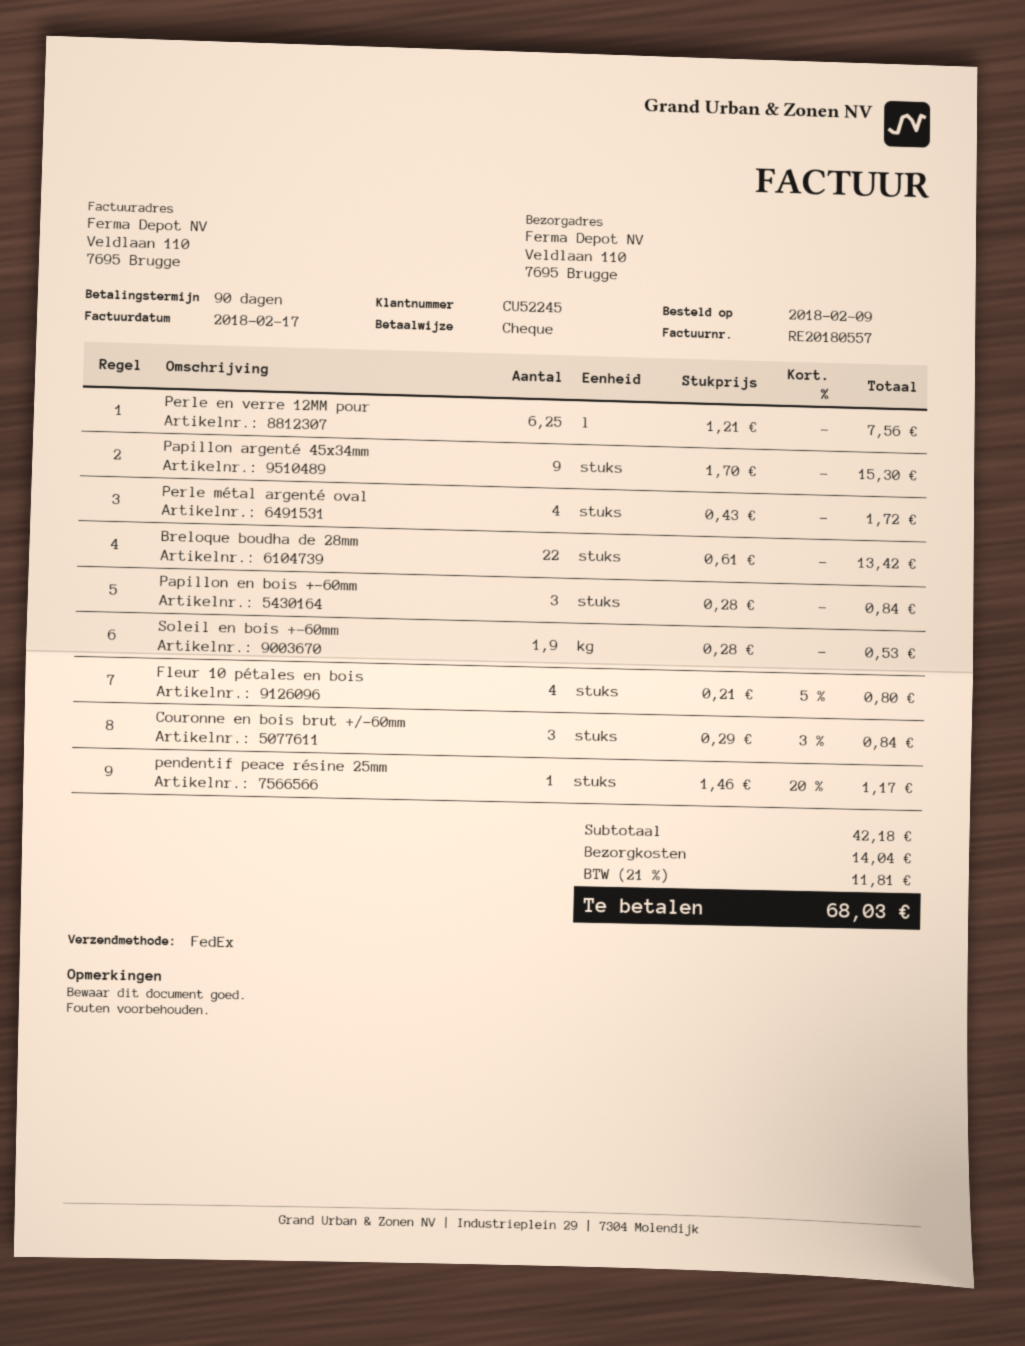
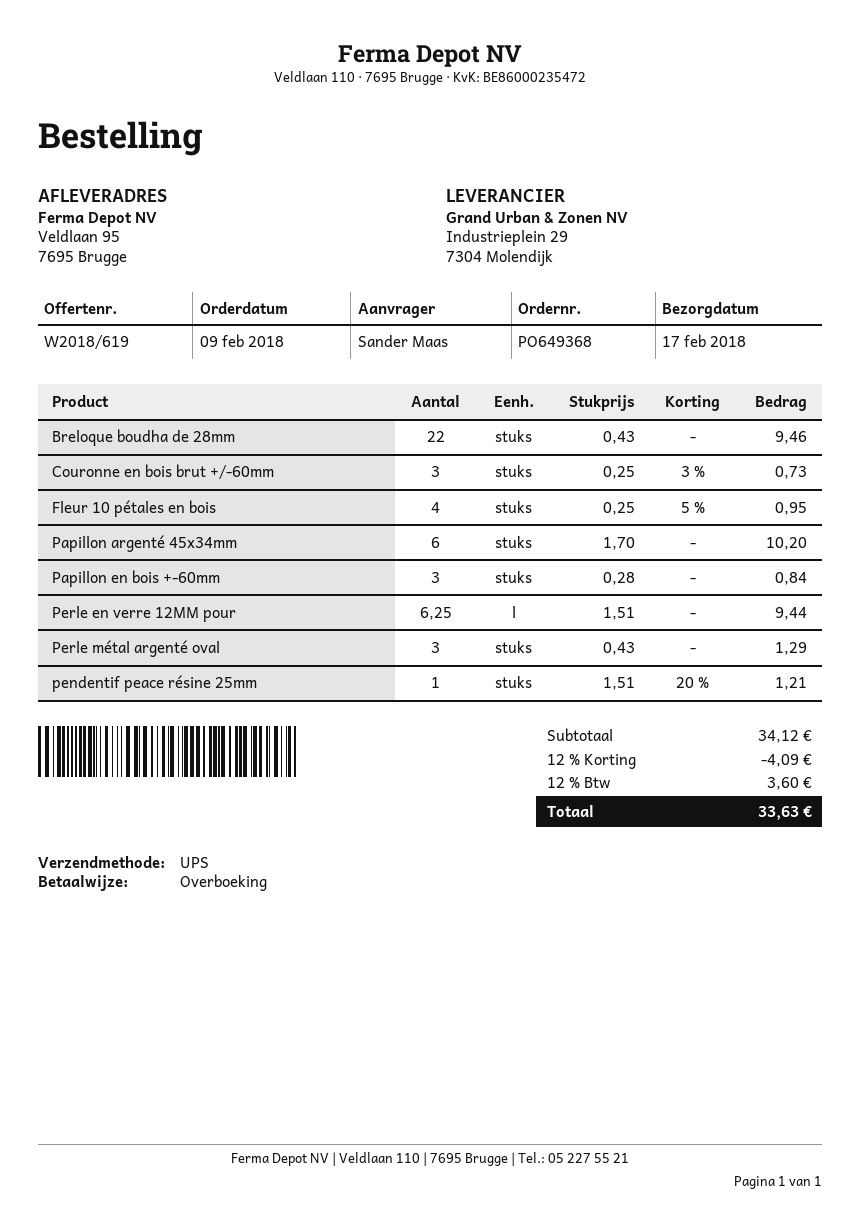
payment method: cheque -> bank transfer
shipping method: FedEx -> UPS
ship to: Veldlaan 110, 7695 Brugge -> Veldlaan 95, 7695 Brugge
Perle en verre 12MM pour: 6.25 x 1.21 = 7.56 -> 6.25 x 1.51 = 9.44
Papillon argenté 45x34mm: 9 x 1.70 = 15.30 -> 6 x 1.70 = 10.20
Perle métal argenté oval: 4 x 0.43 = 1.72 -> 3 x 0.43 = 1.29
Breloque boudha de 28mm: 22 x 0.61 = 13.42 -> 22 x 0.43 = 9.46
Soleil en bois +-60mm: 1.9 x 0.28 = 0.53 -> none
Fleur 10 pétales en bois: 4 x 0.21 - 5% = 0.80 -> 4 x 0.25 - 5% = 0.95
Couronne en bois brut +/-60mm: 3 x 0.29 - 3% = 0.84 -> 3 x 0.25 - 3% = 0.73
pendentif peace résine 25mm: 1 x 1.46 - 20% = 1.17 -> 1 x 1.51 - 20% = 1.21
subtotal: 42.18 -> 34.12
discount: none -> 12% = 4.09
shipping: 14.04 -> none
tax: 21% = 11.81 -> 12% = 3.60
total: 68.03 -> 33.63

